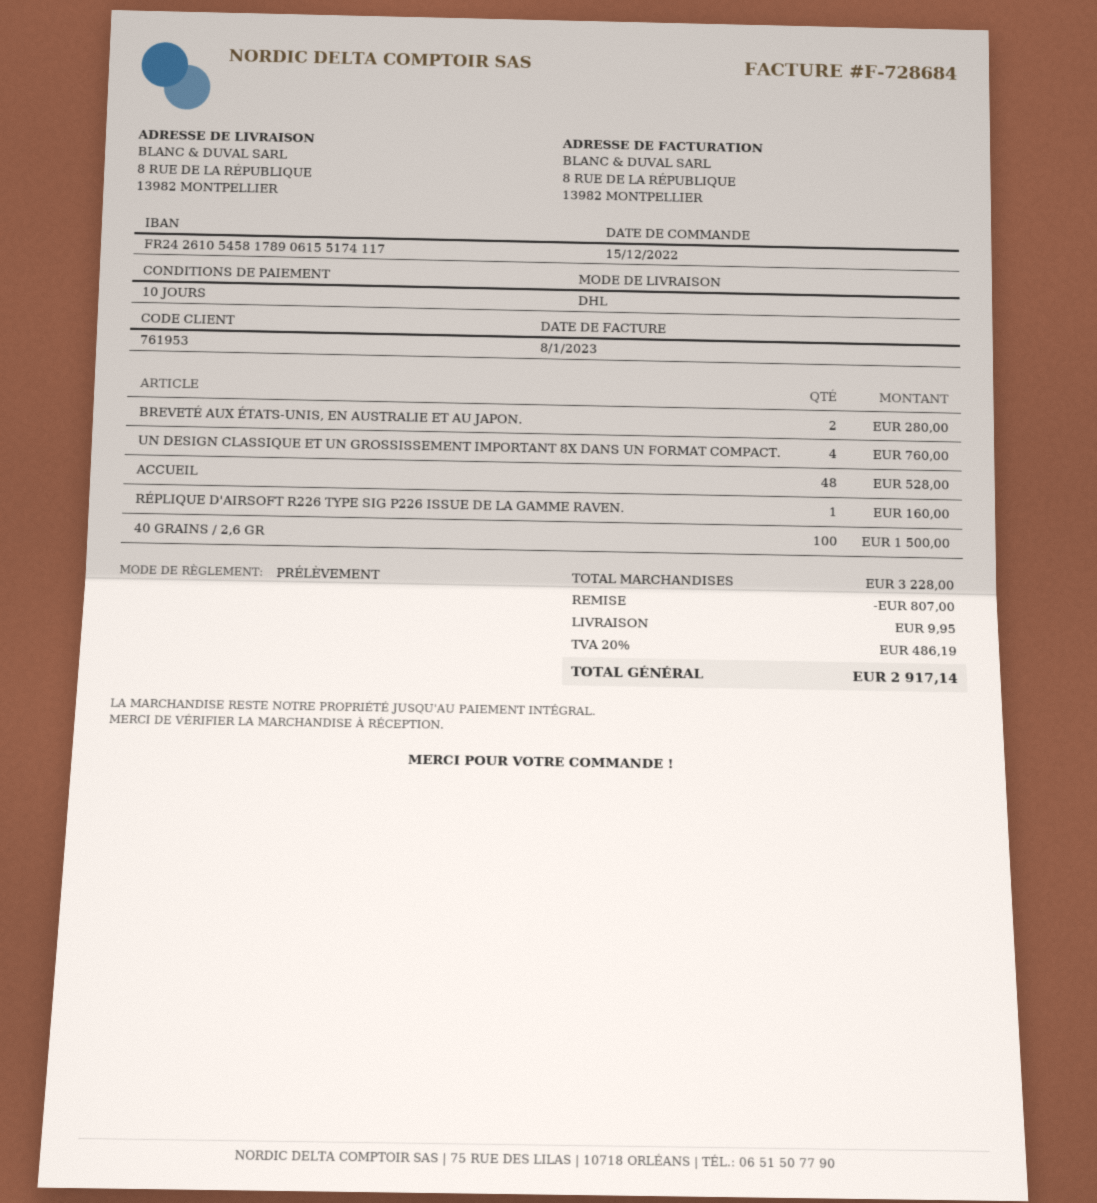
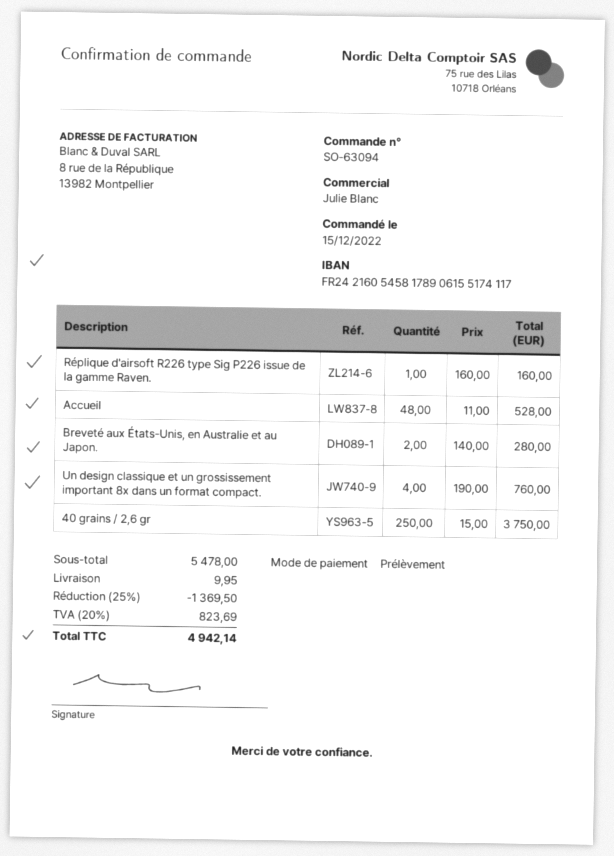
bank account: FR2426105458178906155174117 -> FR2421605458178906155174117
40 GRAINS / 2,6 GR: 100 for 1500.00 -> 250 for 3750.00
subtotal: 3228.00 -> 5478.00
discount: 807.00 -> 1369.50
tax: 20% = 486.19 -> 20% = 823.69
total: 2917.14 -> 4942.14

